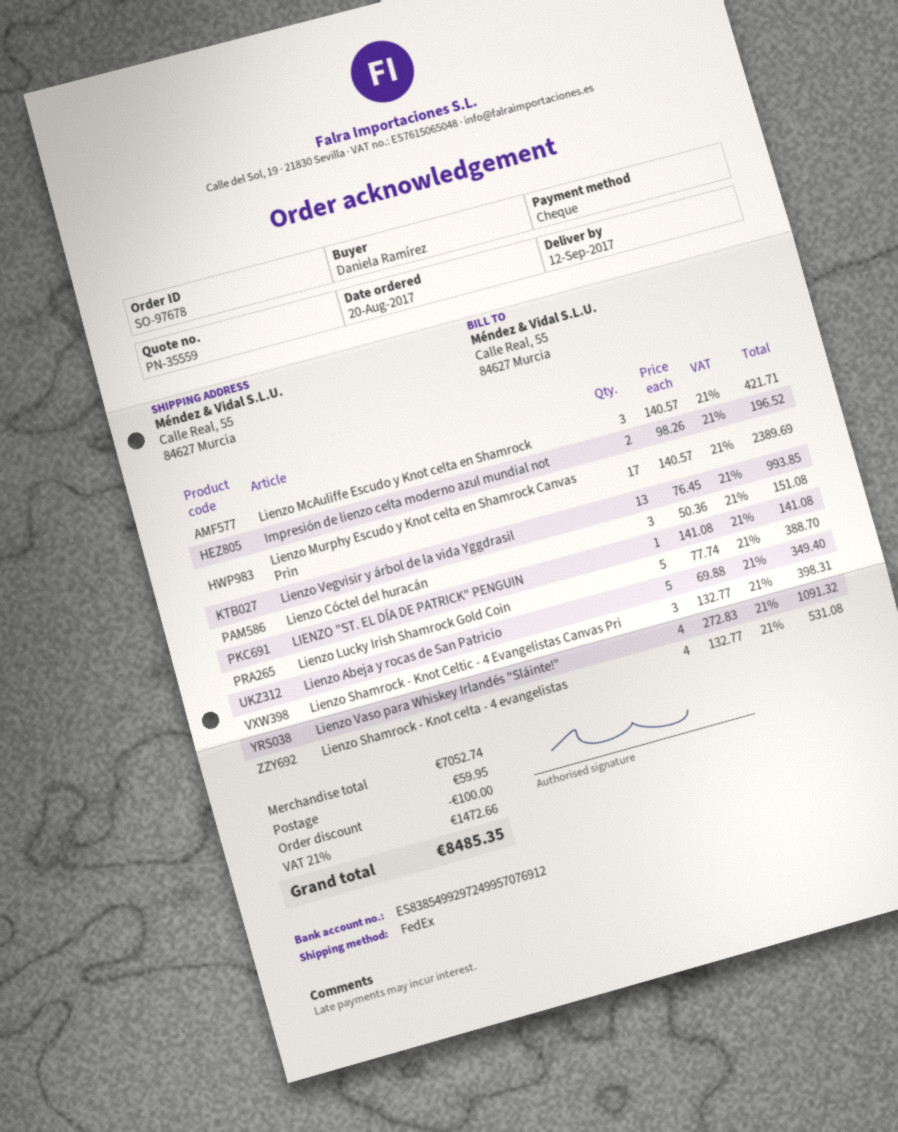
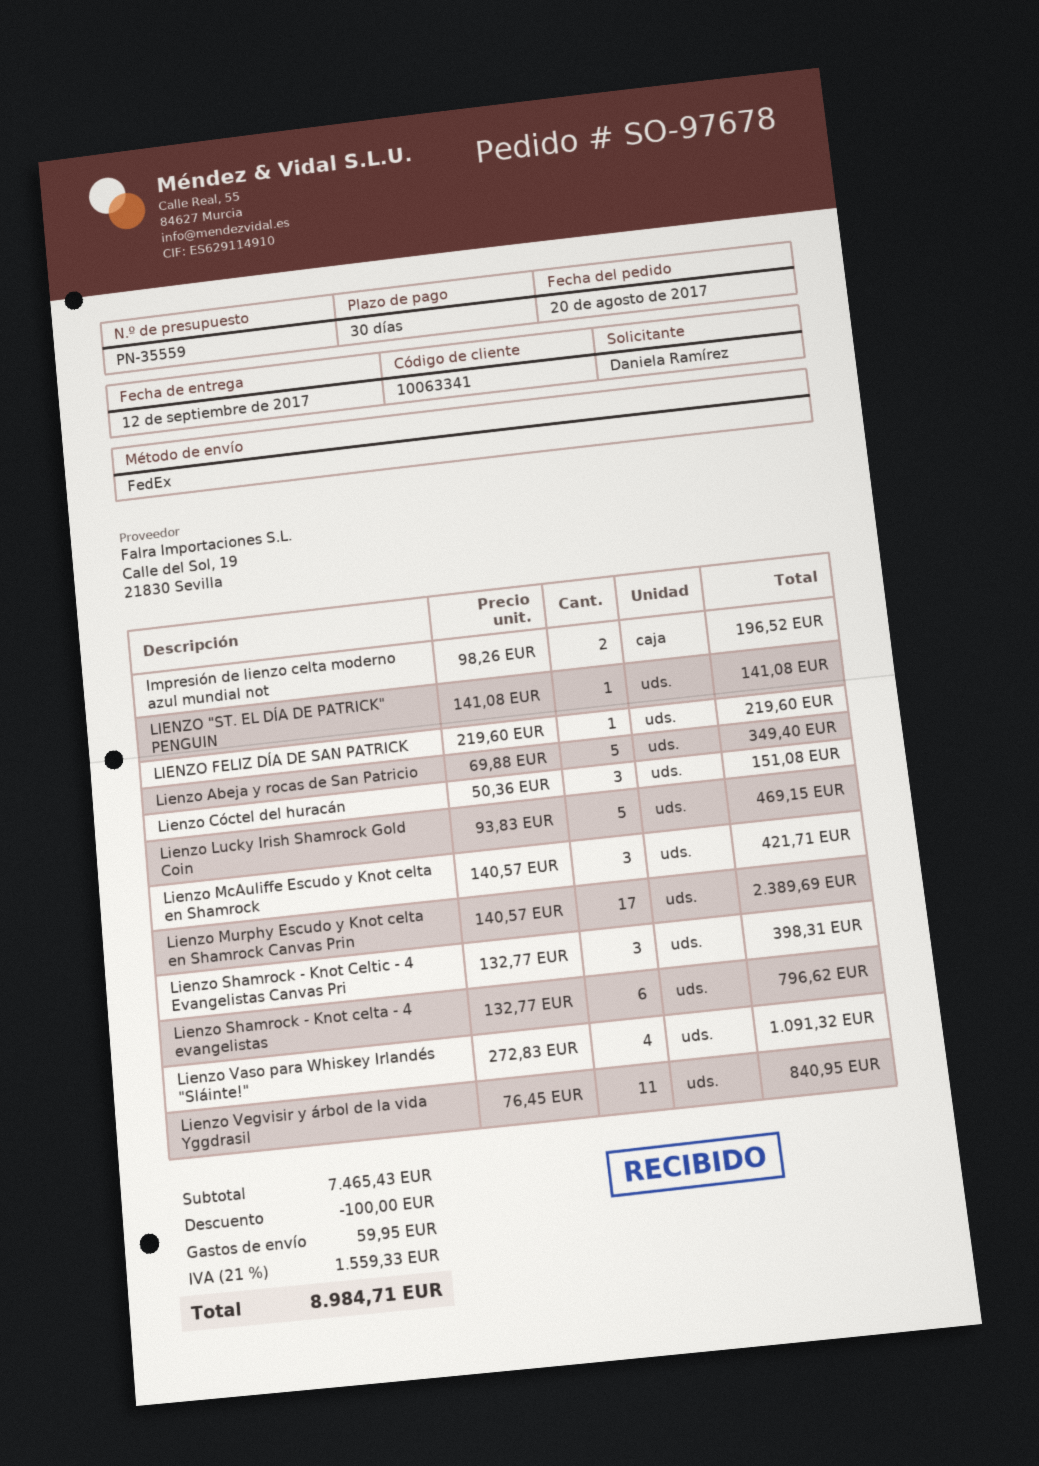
Lienzo Vegvisir y árbol de la vida Yggdrasil: 13 x 76.45 = 993.85 -> 11 x 76.45 = 840.95
Lienzo Lucky Irish Shamrock Gold Coin: 5 x 77.74 = 388.70 -> 5 x 93.83 = 469.15
Lienzo Shamrock - Knot celta - 4 evangelistas: 4 x 132.77 = 531.08 -> 6 x 132.77 = 796.62
LIENZO FELIZ DÍA DE SAN PATRICK: none -> 1 x 219.60 = 219.60
subtotal: 7052.74 -> 7465.43
tax: 21% = 1472.66 -> 21% = 1559.33
total: 8485.35 -> 8984.71

